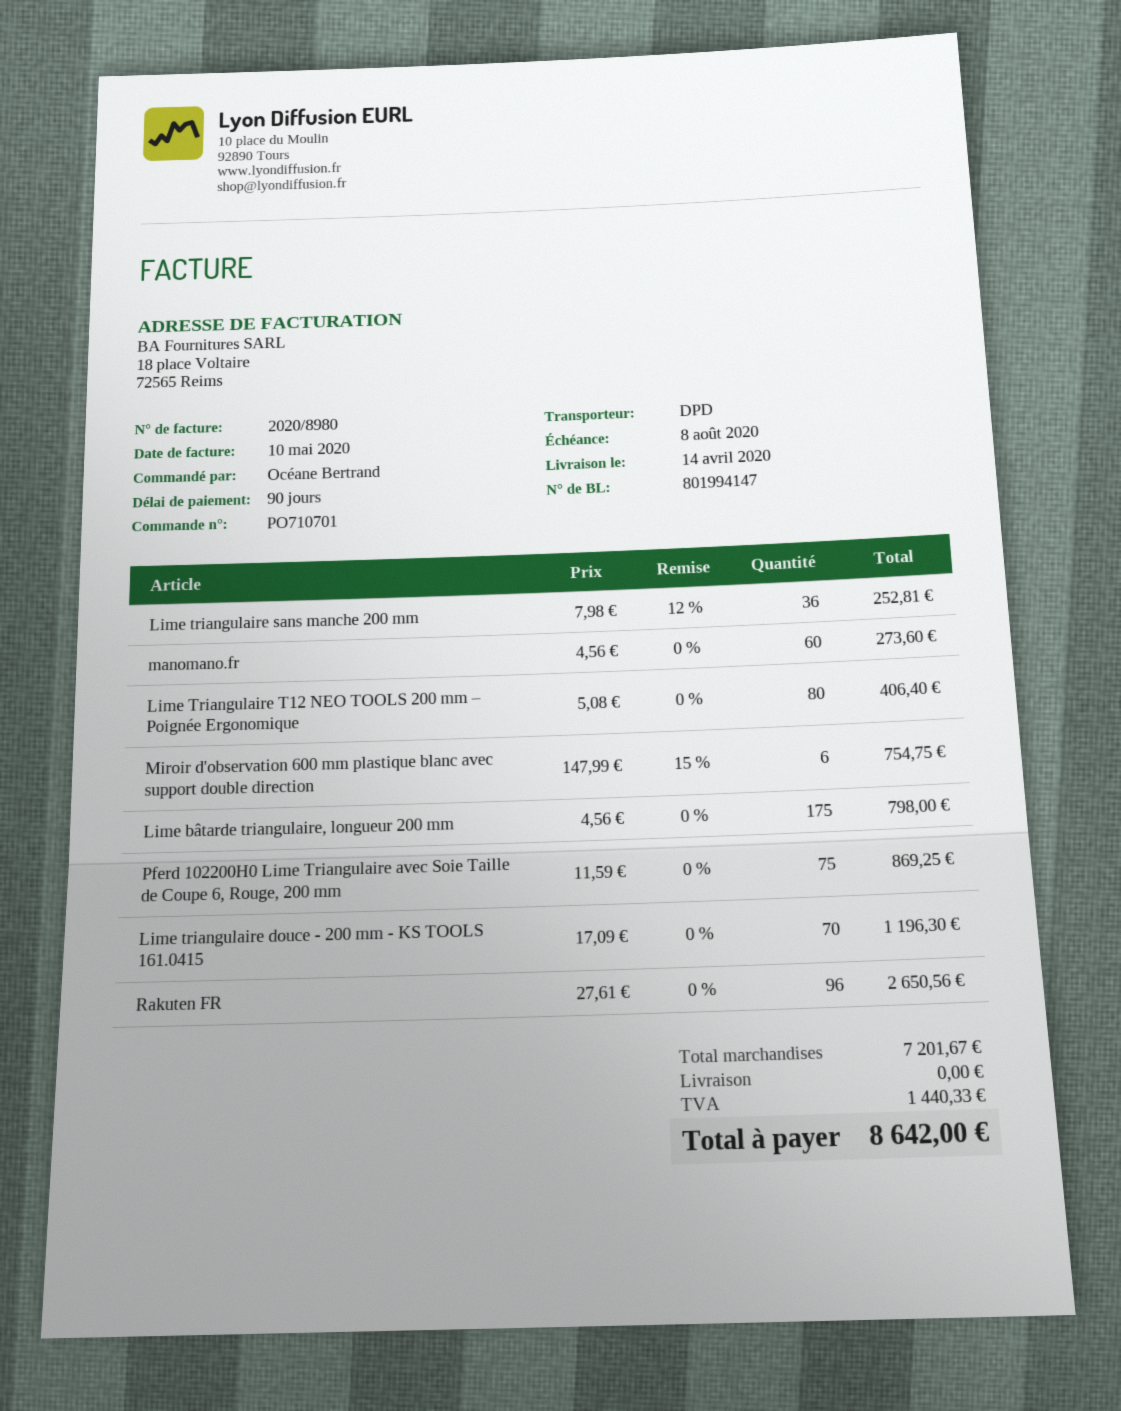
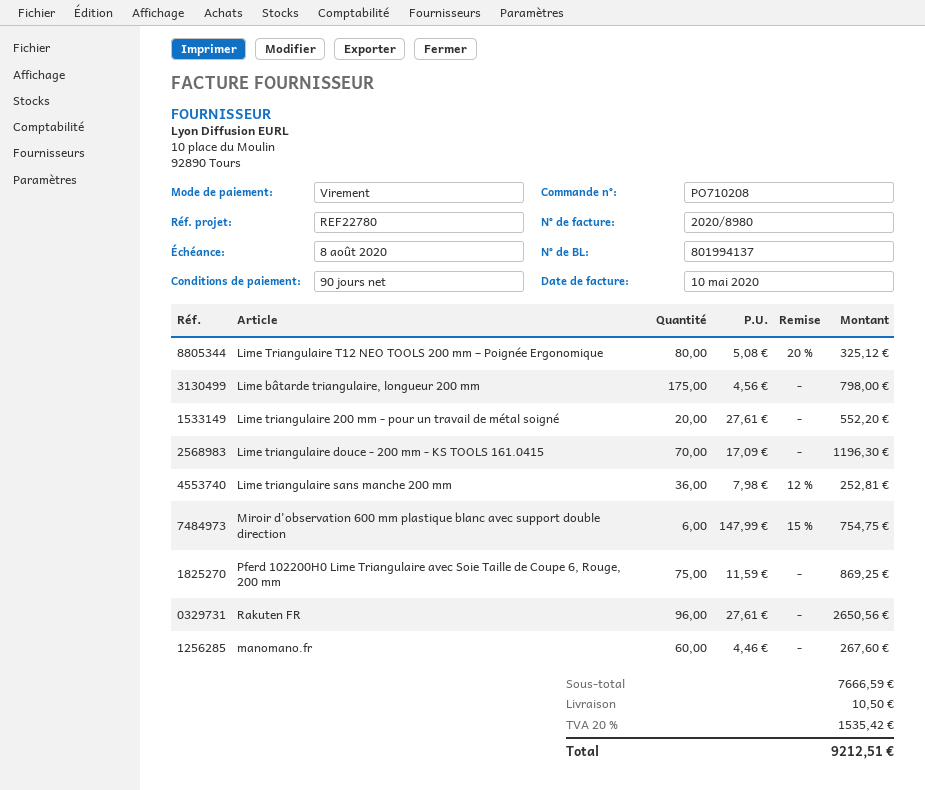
order number: PO710701 -> PO710208
delivery note number: 801994147 -> 801994137
manomano.fr: 60 x 4.56 = 273.60 -> 60 x 4.46 = 267.60
Lime Triangulaire T12 NEO TOOLS 200 mm – Poignée Ergonomique: 80 x 5.08 = 406.40 -> 80 x 5.08 - 20% = 325.12
Lime triangulaire 200 mm - pour un travail de métal soigné: none -> 20 x 27.61 = 552.20
subtotal: 7201.67 -> 7666.59
shipping: 0.00 -> 10.50
tax: 1440.33 -> 1535.42
total: 8642.00 -> 9212.51

